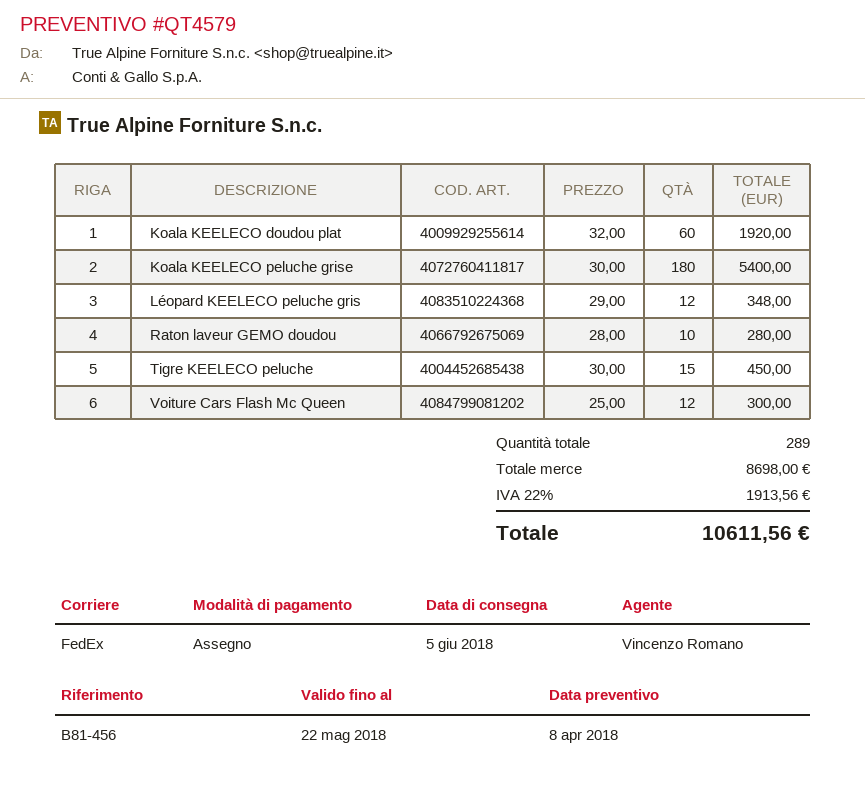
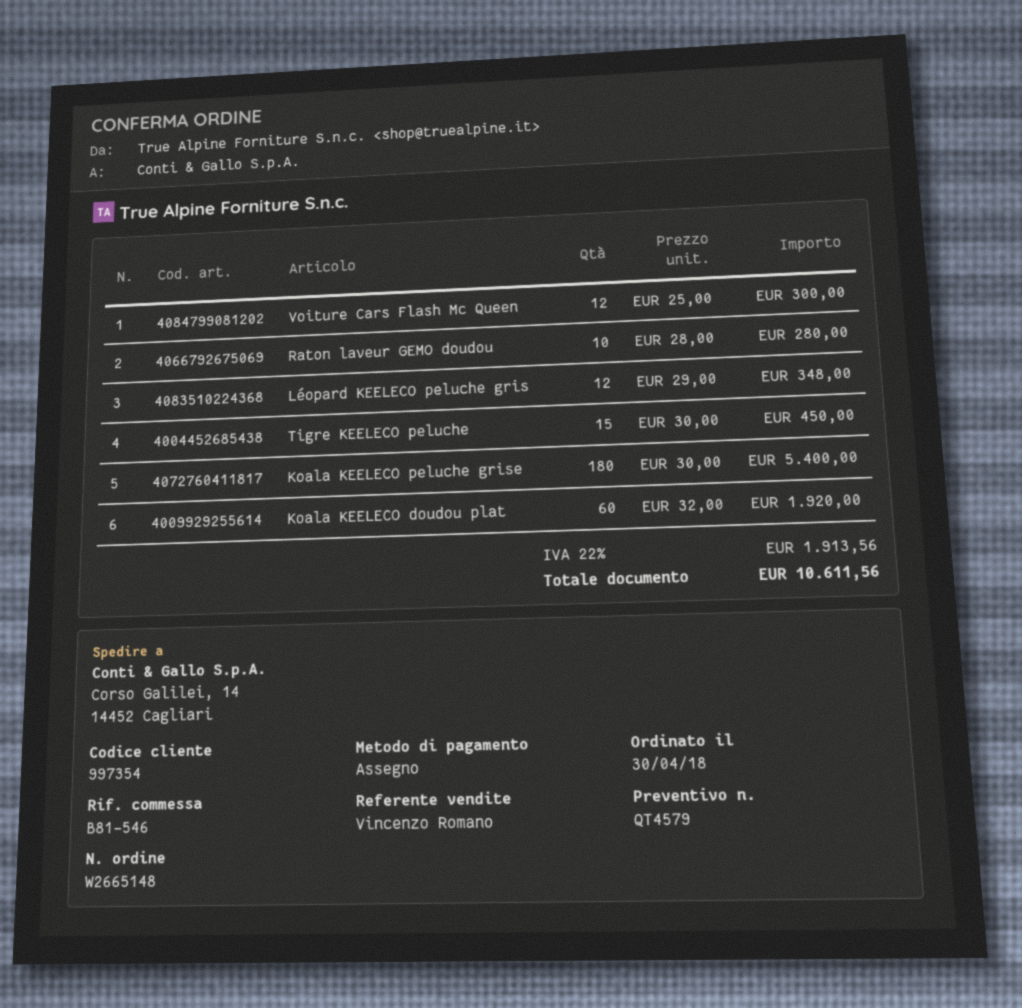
reference: B81-456 -> B81-546

